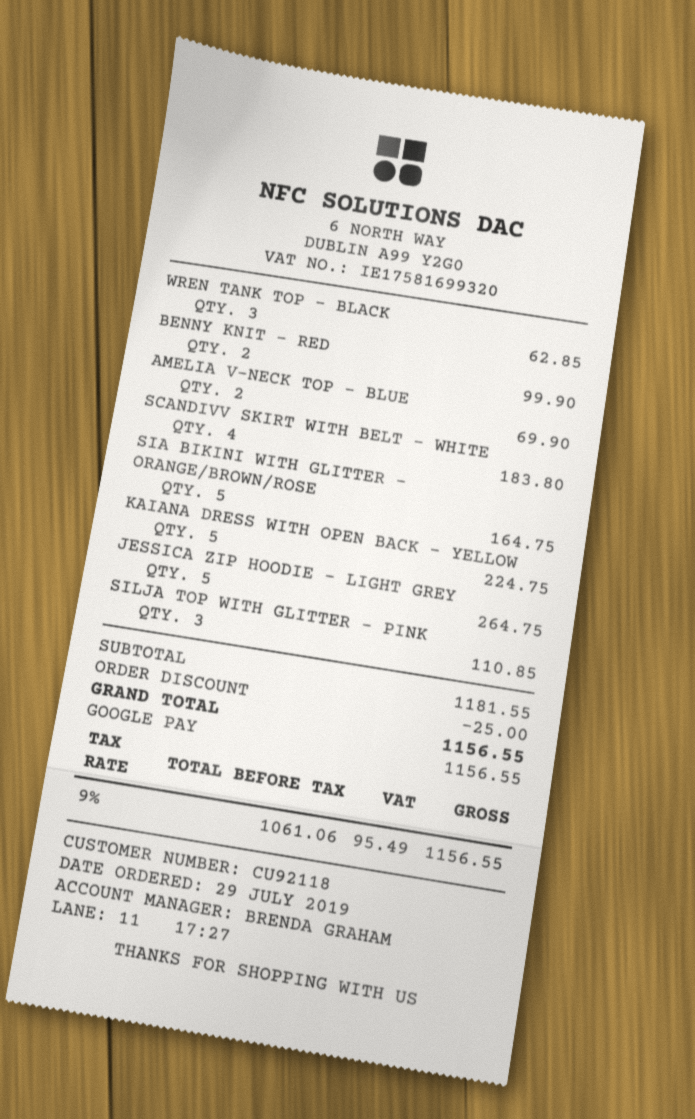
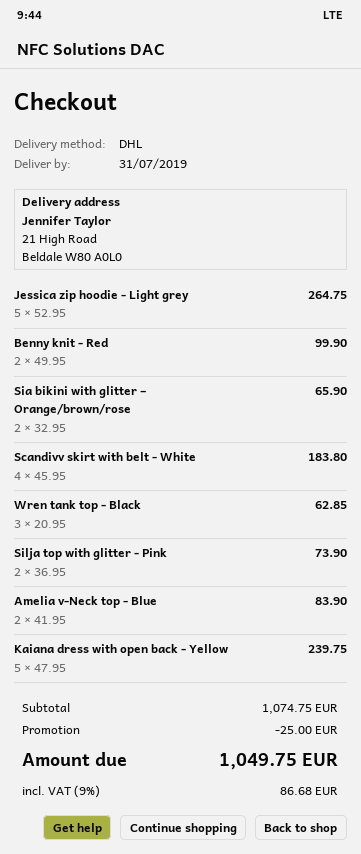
AMELIA V-NECK TOP - BLUE: 2 for 69.90 -> 2 for 83.90
SIA BIKINI WITH GLITTER – ORANGE/BROWN/ROSE: 5 for 164.75 -> 2 for 65.90
KAIANA DRESS WITH OPEN BACK - YELLOW: 5 for 224.75 -> 5 for 239.75
SILJA TOP WITH GLITTER - PINK: 3 for 110.85 -> 2 for 73.90
subtotal: 1181.55 -> 1074.75
tax: 9% = 95.49 -> 9% = 86.68
total: 1156.55 -> 1049.75

